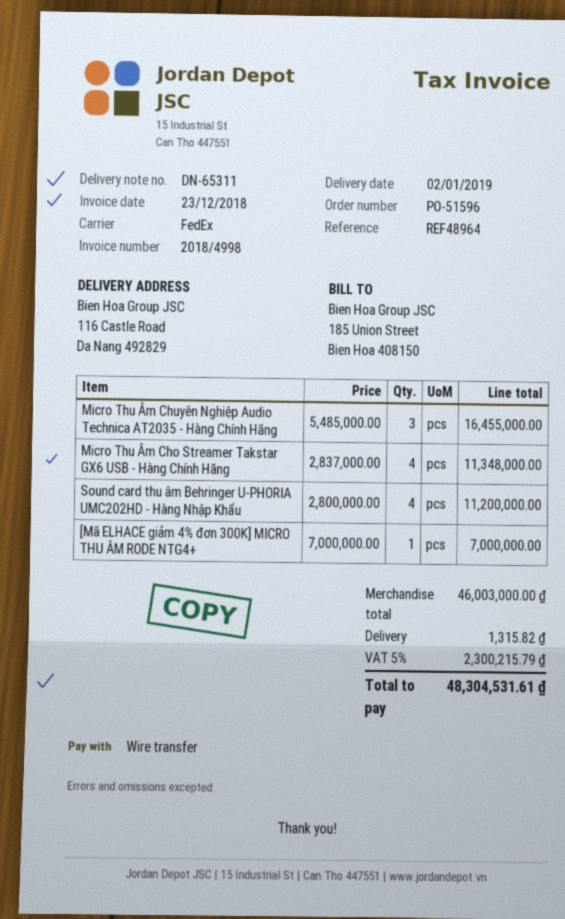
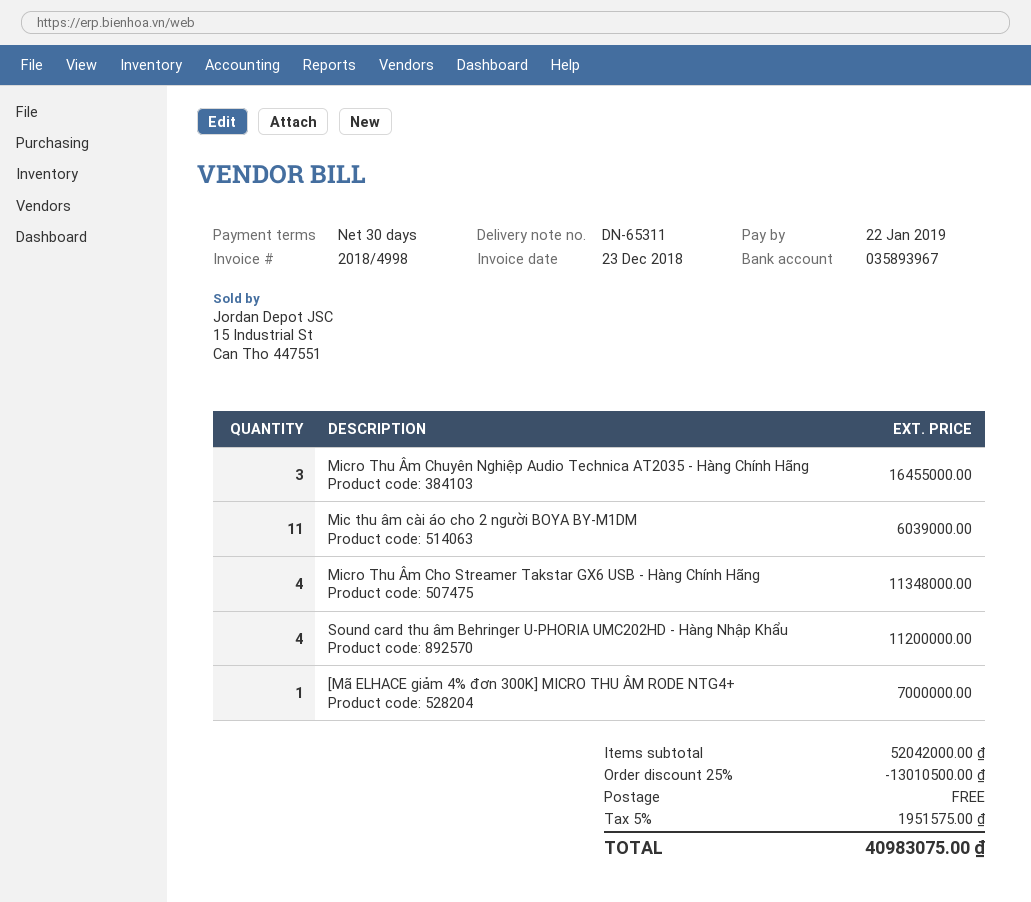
Mic thu âm cài áo cho 2 người BOYA BY-M1DM: none -> 11 for 6039000.00
subtotal: 46003000.00 -> 52042000.00
discount: none -> 25% = 13010500.00
shipping: 1315.82 -> 0.00
tax: 5% = 2300215.79 -> 5% = 1951575.00
total: 48304531.61 -> 40983075.00

